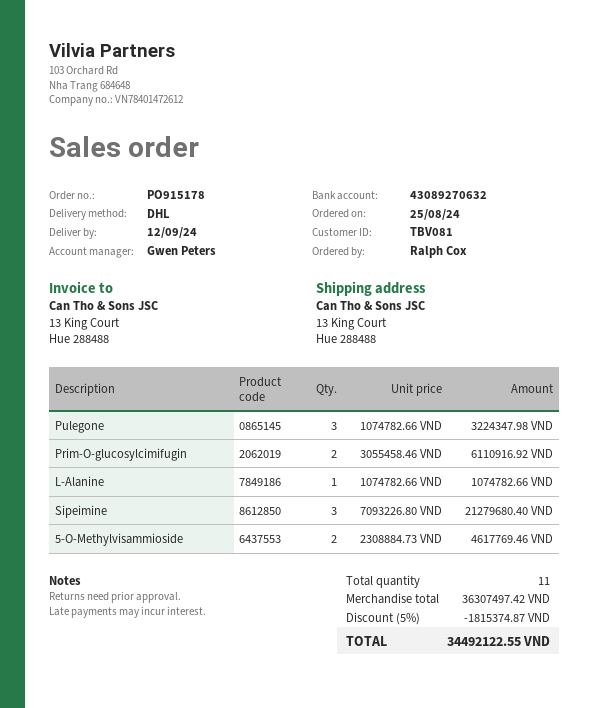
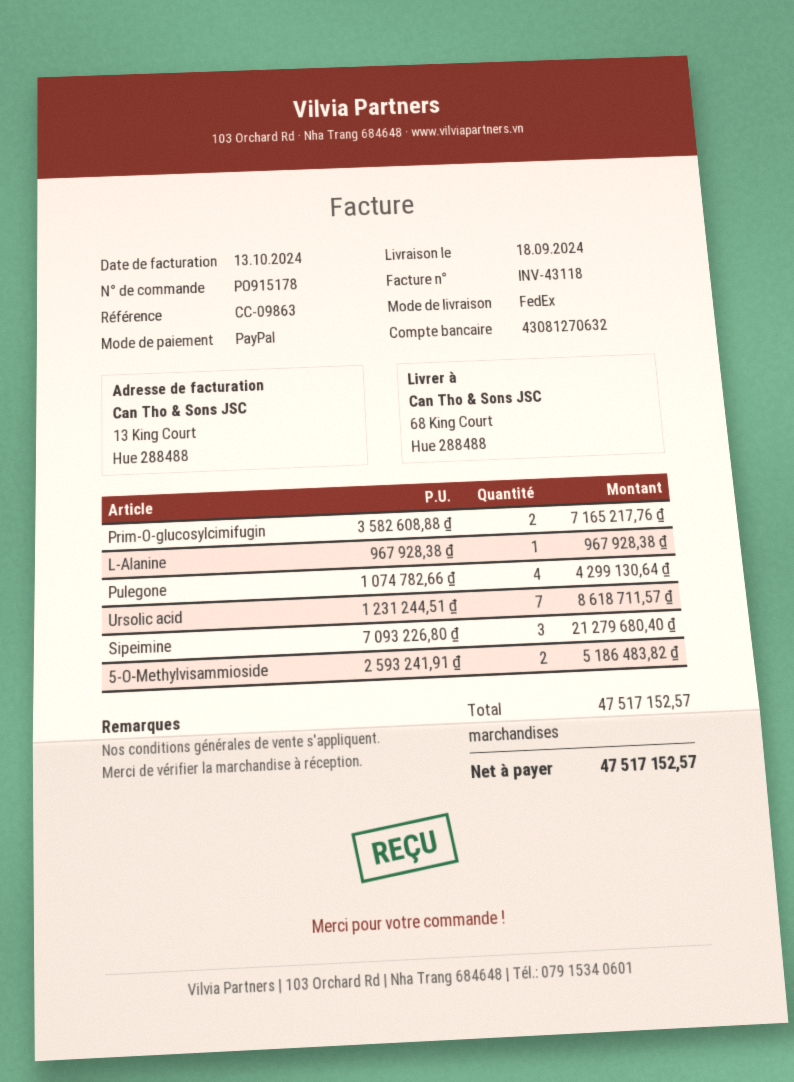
delivery date: 2024-09-12 -> 2024-09-18
bank account: 43089270632 -> 43081270632
shipping method: DHL -> FedEx
ship to: 13 King Court, Hue 288488 -> 68 King Court, Hue 288488
Pulegone: 3 x 1074782.66 = 3224347.98 -> 4 x 1074782.66 = 4299130.64
Prim-O-glucosylcimifugin: 2 x 3055458.46 = 6110916.92 -> 2 x 3582608.88 = 7165217.76
L-Alanine: 1 x 1074782.66 = 1074782.66 -> 1 x 967928.38 = 967928.38
5-O-Methylvisammioside: 2 x 2308884.73 = 4617769.46 -> 2 x 2593241.91 = 5186483.82
Ursolic acid: none -> 7 x 1231244.51 = 8618711.57
subtotal: 36307497.42 -> 47517152.57
discount: 5% = 1815374.87 -> none
total: 34492122.55 -> 47517152.57

